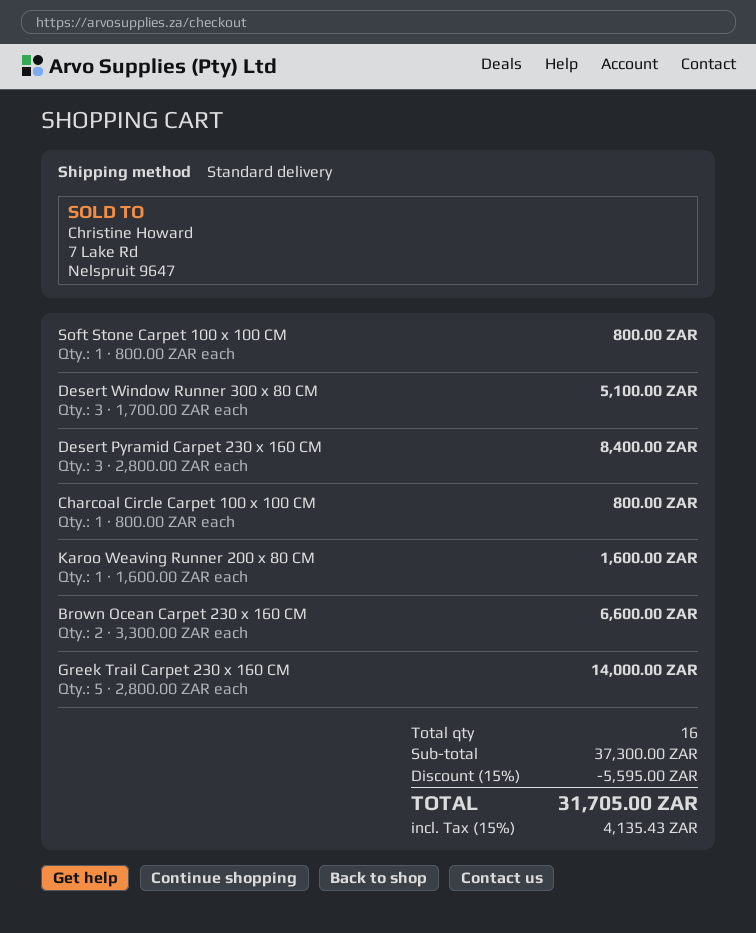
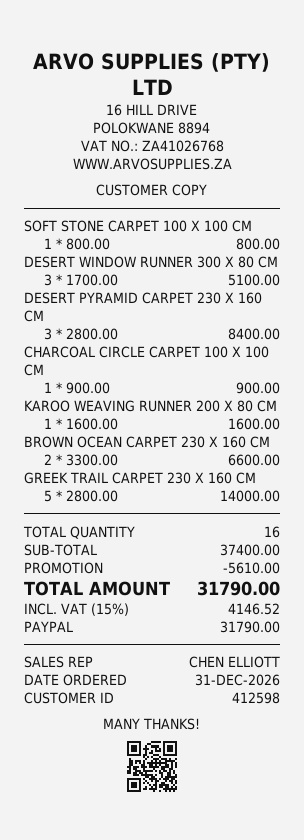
Charcoal Circle Carpet 100 x 100 CM: 1 x 800.00 = 800.00 -> 1 x 900.00 = 900.00
subtotal: 37300.00 -> 37400.00
discount: 5595.00 -> 5610.00
tax: 15% = 4135.43 -> 15% = 4146.52
total: 31705.00 -> 31790.00

